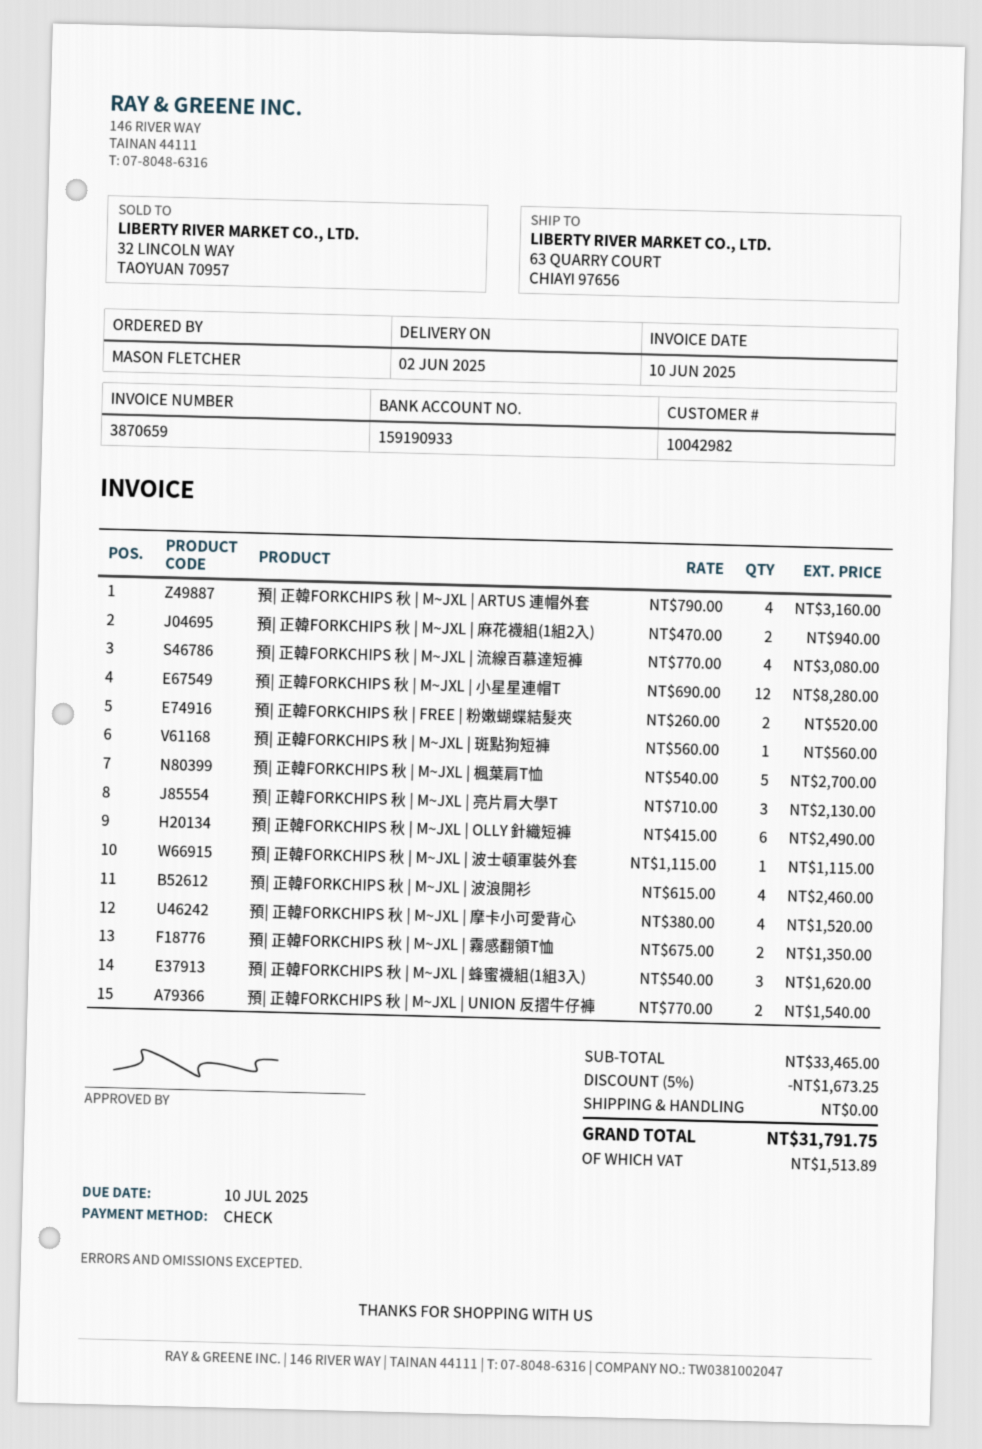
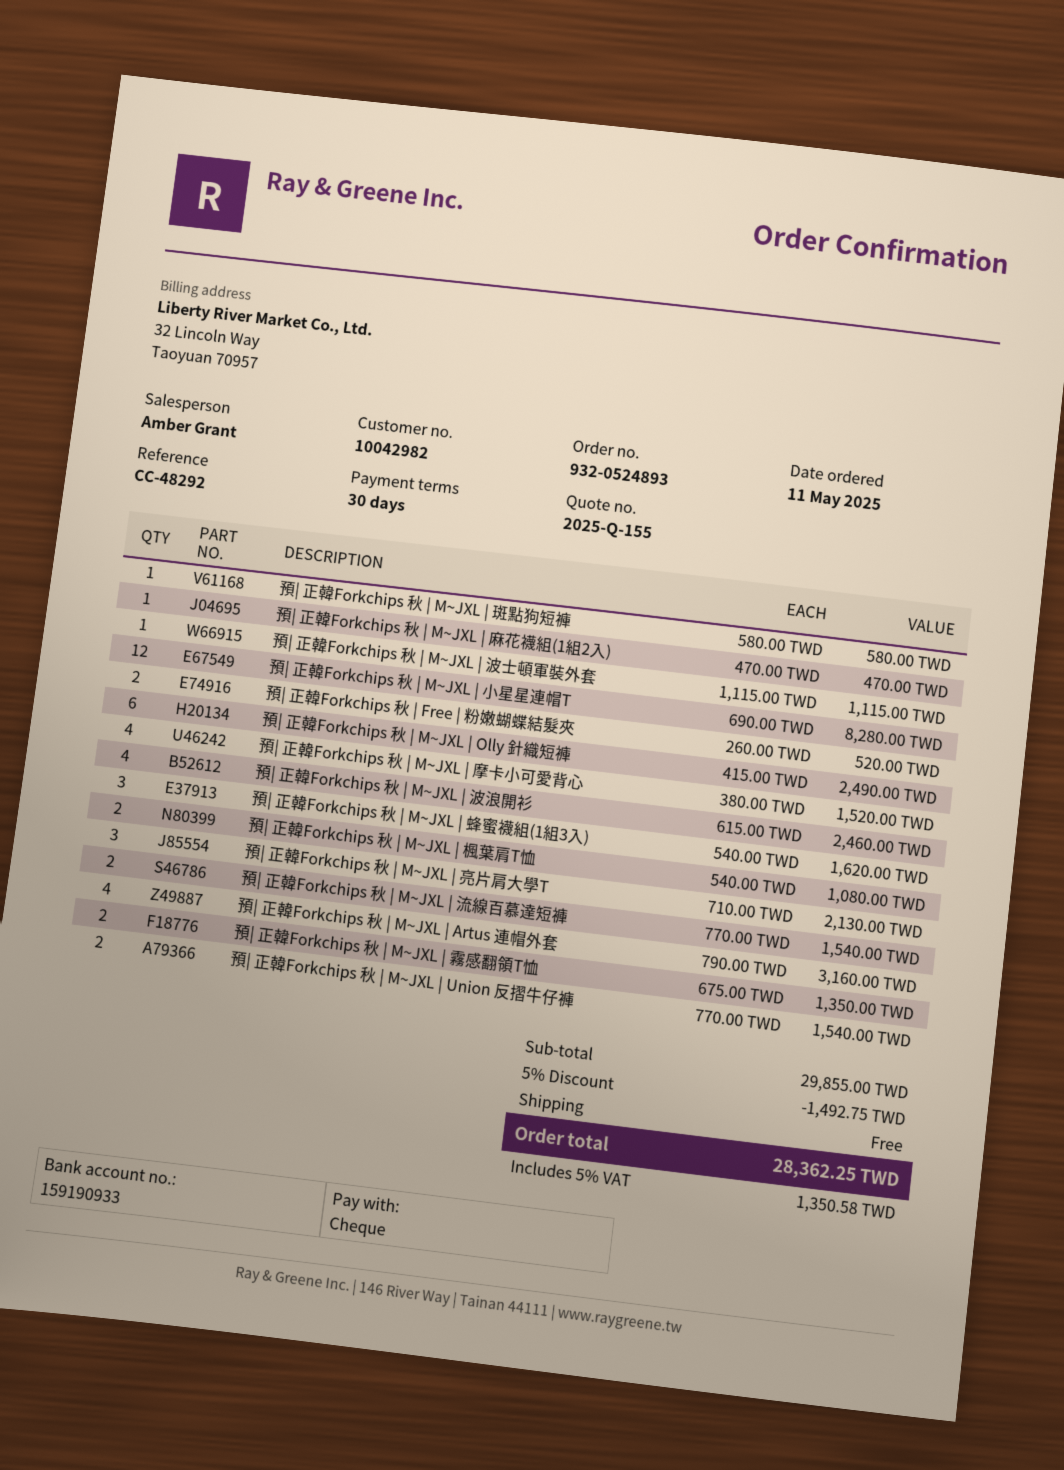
預| 正韓FORKCHIPS 秋 | M~JXL | 麻花襪組(1組2入): 2 x 470.00 = 940.00 -> 1 x 470.00 = 470.00
預| 正韓FORKCHIPS 秋 | M~JXL | 流線百慕達短褲: 4 x 770.00 = 3080.00 -> 2 x 770.00 = 1540.00
預| 正韓FORKCHIPS 秋 | M~JXL | 斑點狗短褲: 1 x 560.00 = 560.00 -> 1 x 580.00 = 580.00
預| 正韓FORKCHIPS 秋 | M~JXL | 楓葉肩T恤: 5 x 540.00 = 2700.00 -> 2 x 540.00 = 1080.00
subtotal: 33465.00 -> 29855.00
discount: 5% = 1673.25 -> 5% = 1492.75
tax: 1513.89 -> 1350.58
total: 31791.75 -> 28362.25

